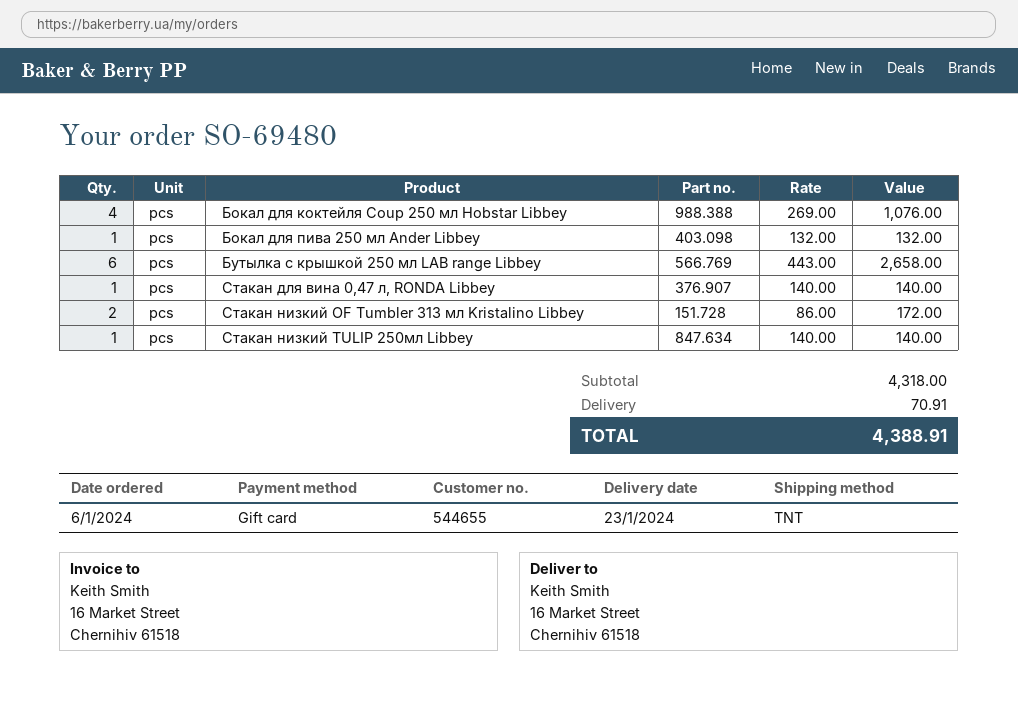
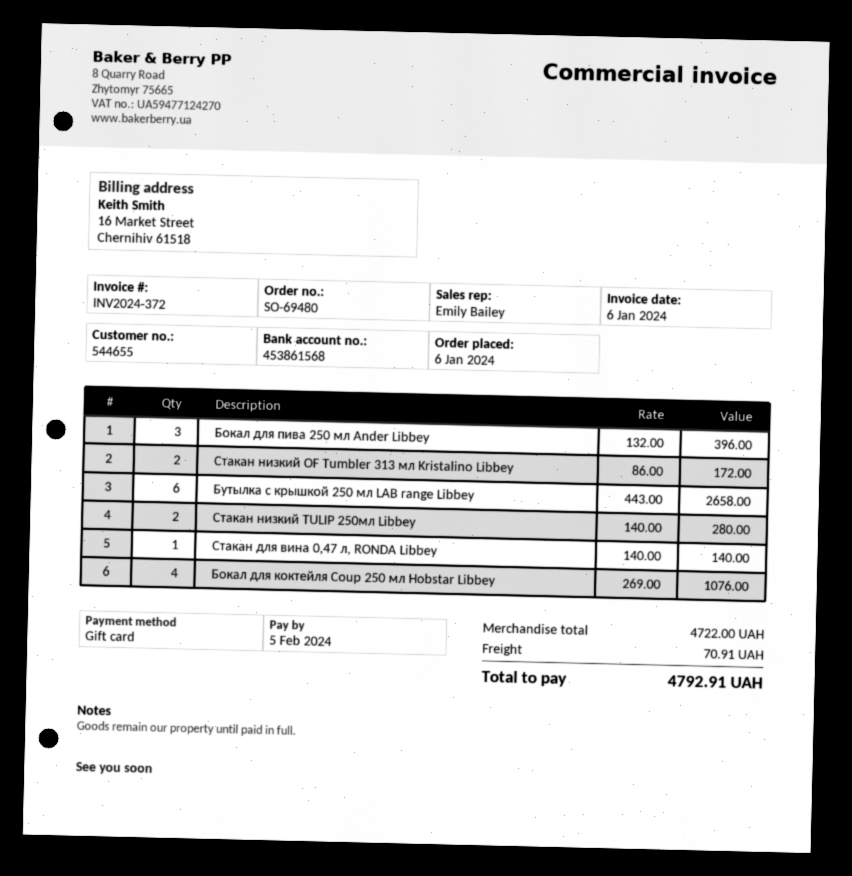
Бокал для пива 250 мл Ander Libbey: 1 x 132.00 = 132.00 -> 3 x 132.00 = 396.00
Стакан низкий TULIP 250мл Libbey: 1 x 140.00 = 140.00 -> 2 x 140.00 = 280.00
subtotal: 4318.00 -> 4722.00
total: 4388.91 -> 4792.91

